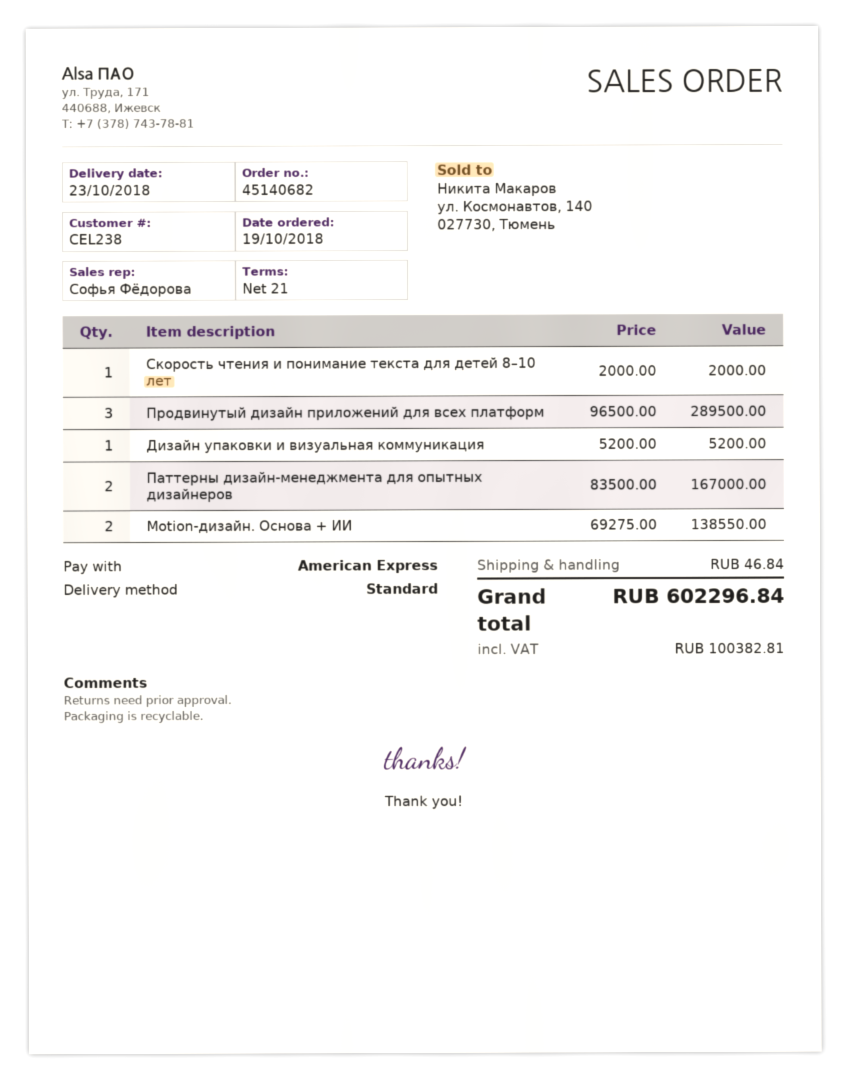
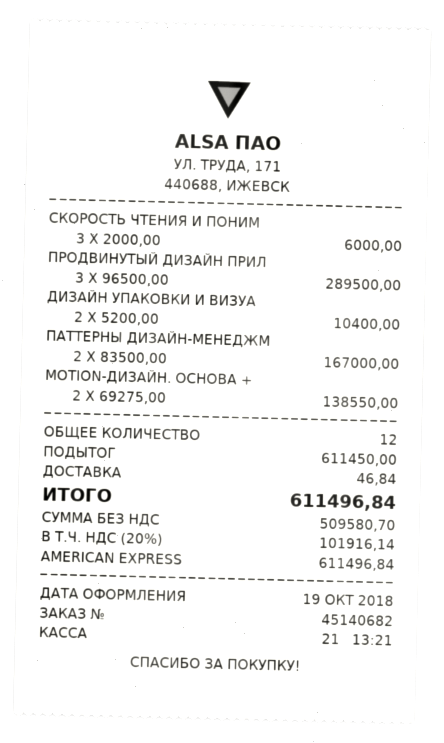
Скорость чтения и понимание текста для детей 8–10 лет: 1 x 2000.00 = 2000.00 -> 3 x 2000.00 = 6000.00
Дизайн упаковки и визуальная коммуникация: 1 x 5200.00 = 5200.00 -> 2 x 5200.00 = 10400.00
tax: 100382.81 -> 101916.14
total: 602296.84 -> 611496.84

